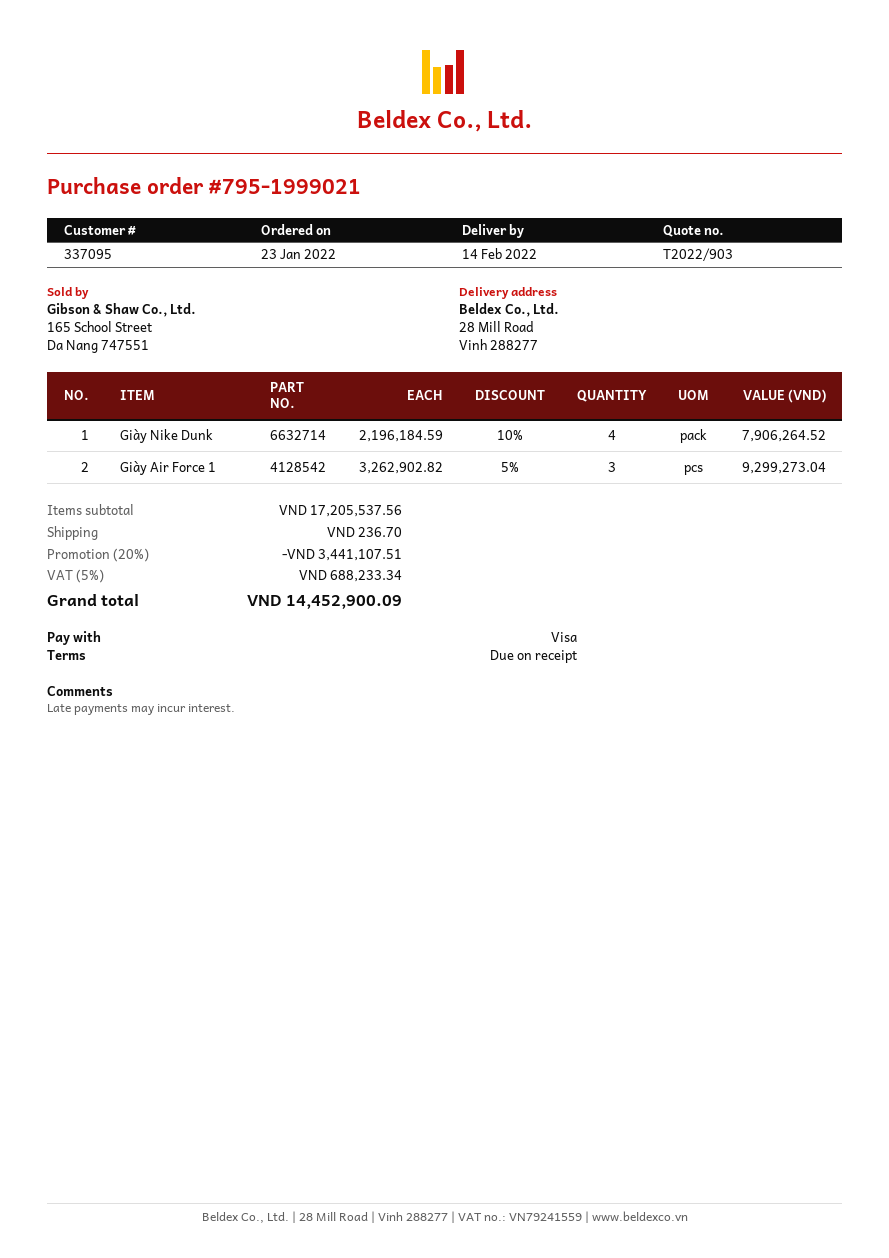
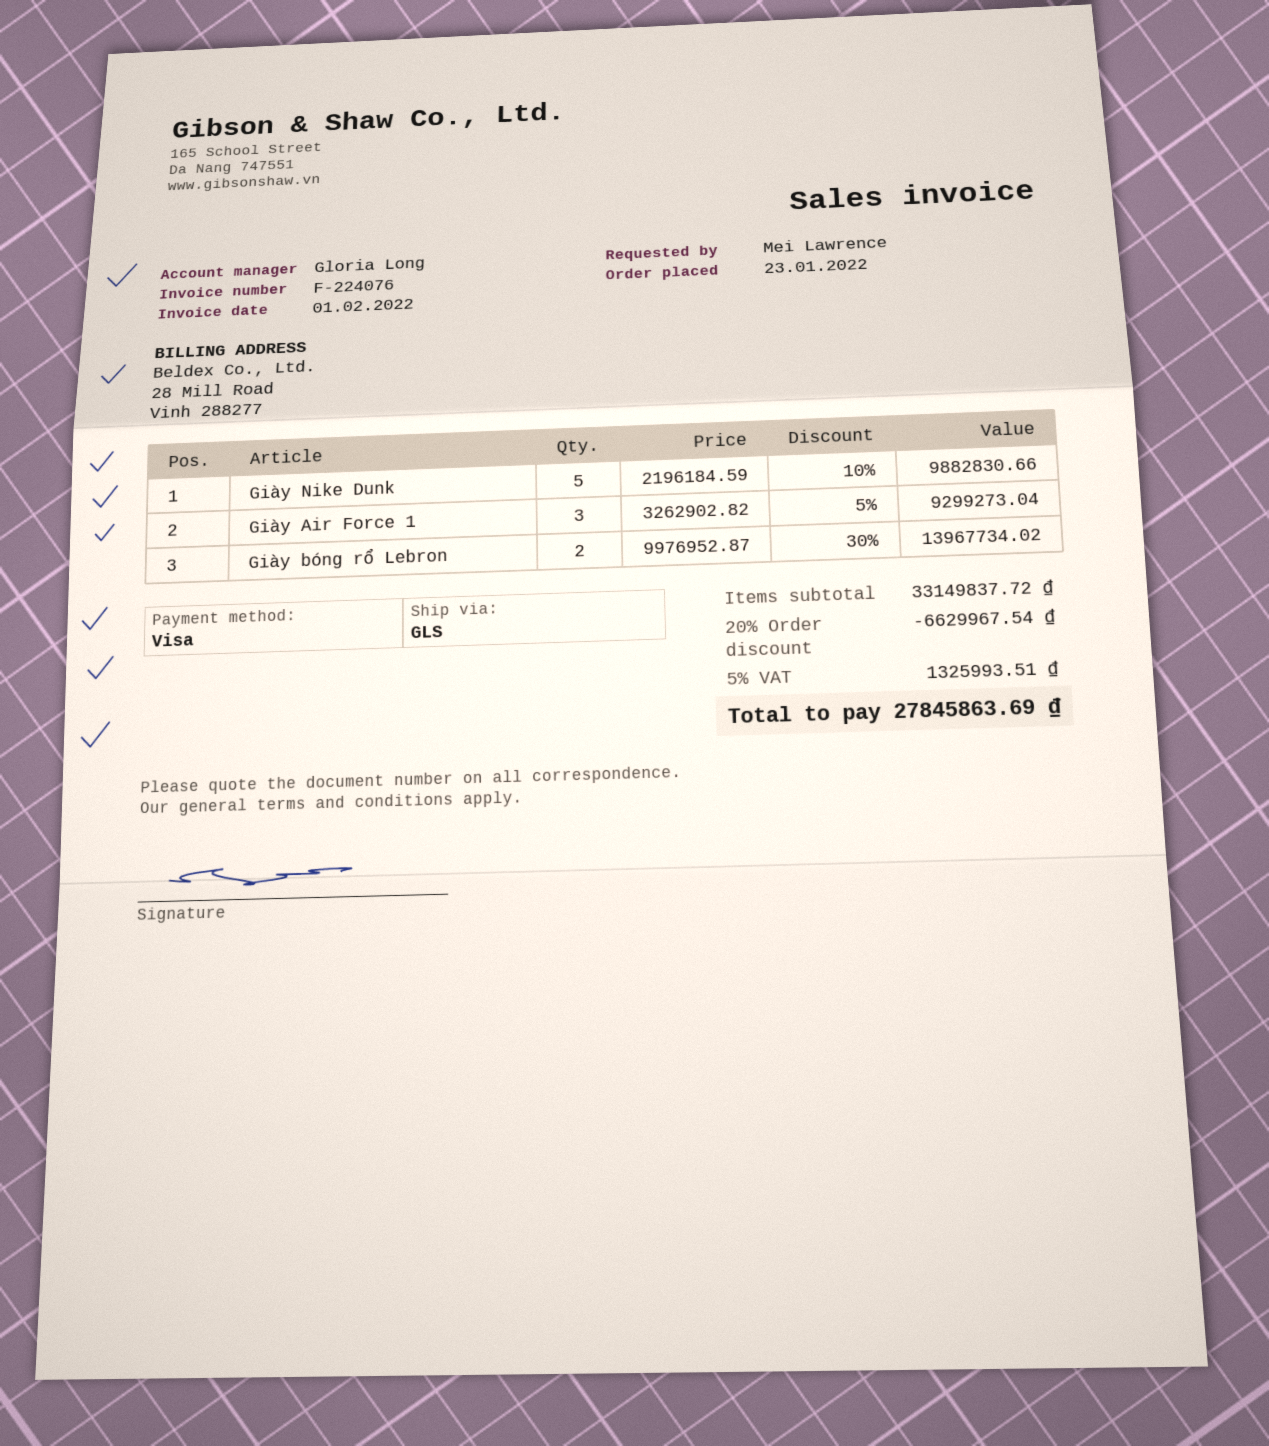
Giày Nike Dunk: 4 x 2196184.59 - 10% = 7906264.52 -> 5 x 2196184.59 - 10% = 9882830.66
Giày bóng rổ Lebron: none -> 2 x 9976952.87 - 30% = 13967734.02
subtotal: 17205537.56 -> 33149837.72
discount: 20% = 3441107.51 -> 20% = 6629967.54
shipping: 236.70 -> none
tax: 5% = 688233.34 -> 5% = 1325993.51
total: 14452900.09 -> 27845863.69

